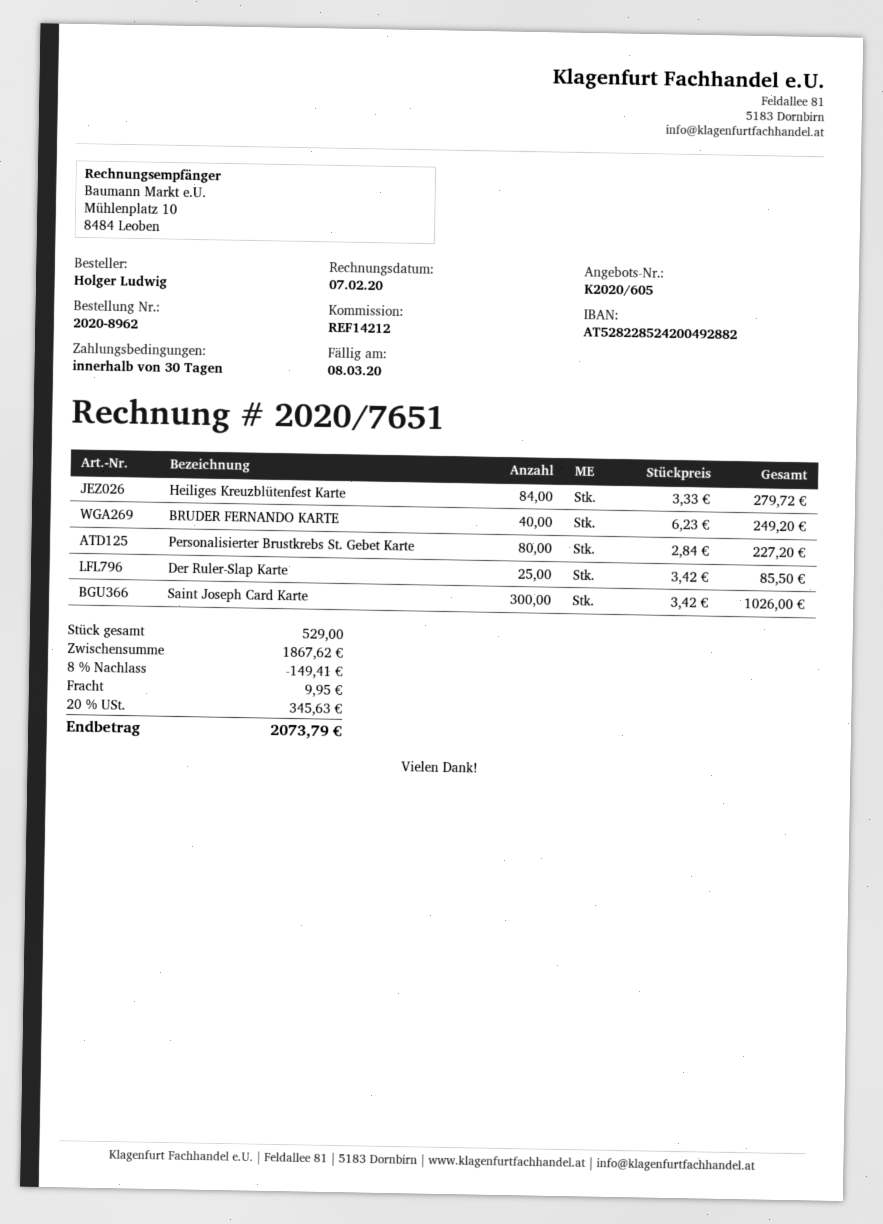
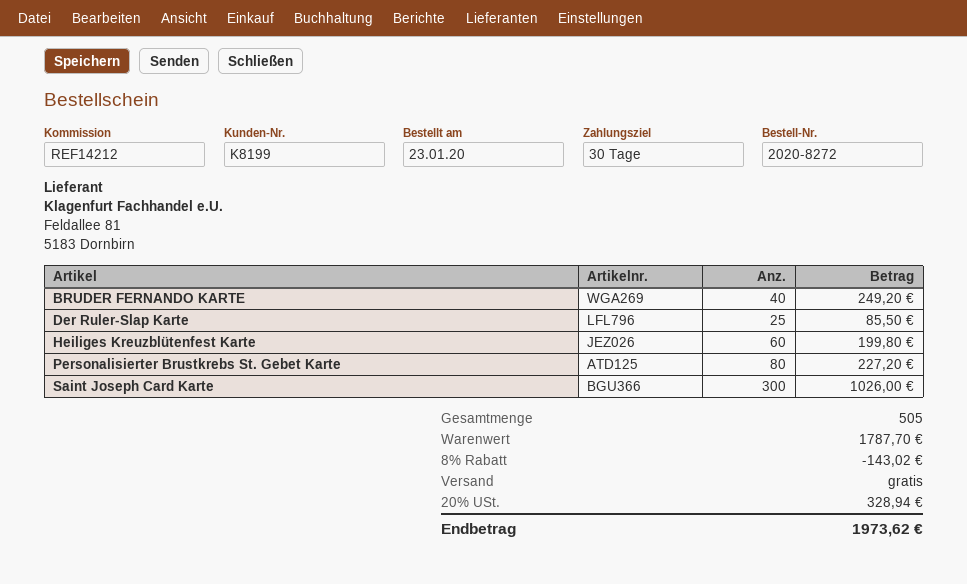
order number: 2020-8962 -> 2020-8272
Heiliges Kreuzblütenfest Karte: 84 for 279.72 -> 60 for 199.80
total quantity: 529 -> 505
subtotal: 1867.62 -> 1787.70
discount: 8% = 149.41 -> 8% = 143.02
shipping: 9.95 -> 0.00
tax: 20% = 345.63 -> 20% = 328.94
total: 2073.79 -> 1973.62

